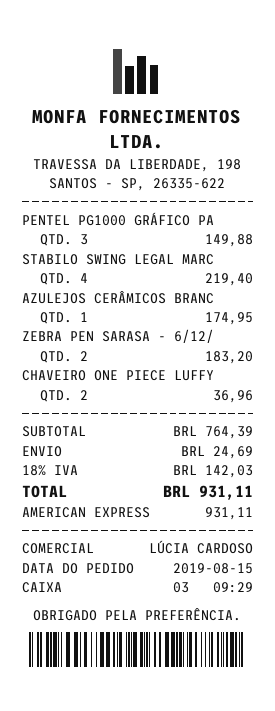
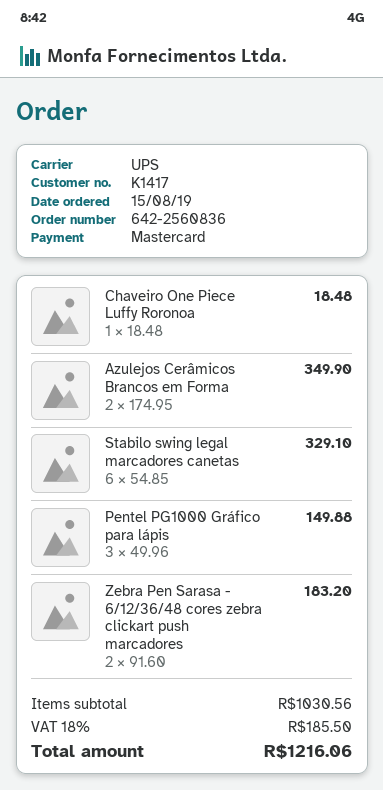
payment method: American Express -> Mastercard
STABILO SWING LEGAL MARC: 4 for 219.40 -> 6 for 329.10
AZULEJOS CERÂMICOS BRANC: 1 for 174.95 -> 2 for 349.90
CHAVEIRO ONE PIECE LUFFY: 2 for 36.96 -> 1 for 18.48
subtotal: 764.39 -> 1030.56
shipping: 24.69 -> none
tax: 18% = 142.03 -> 18% = 185.50
total: 931.11 -> 1216.06

